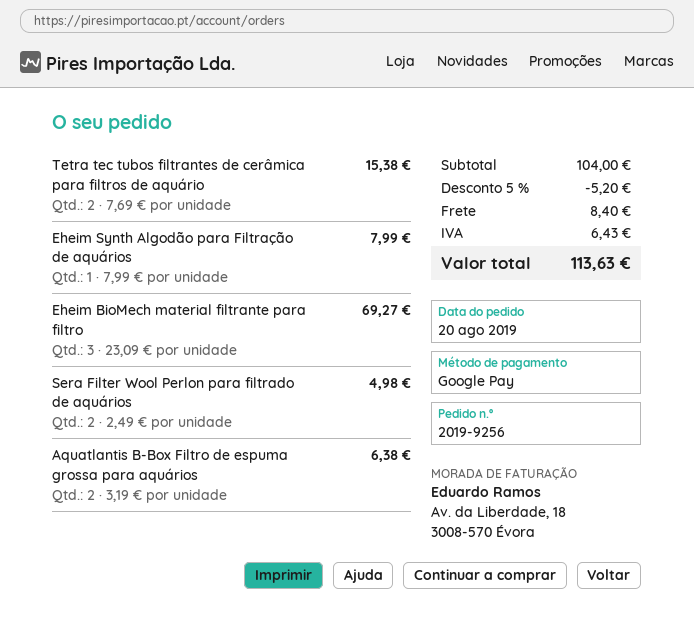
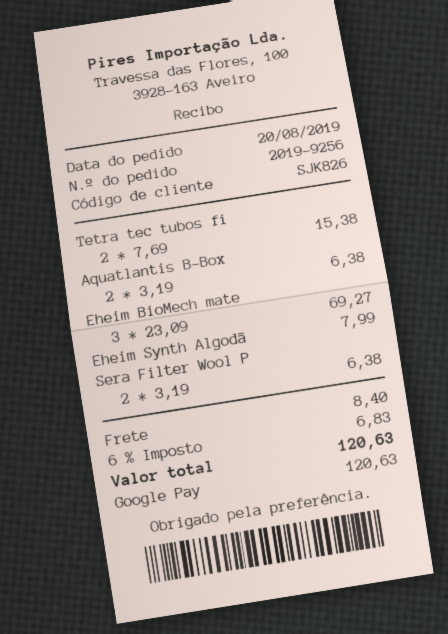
Sera Filter Wool Perlon para filtrado de aquários: 2 x 2.49 = 4.98 -> 2 x 3.19 = 6.38
discount: 5% = 5.20 -> none
tax: 6.43 -> 6.83
total: 113.63 -> 120.63

